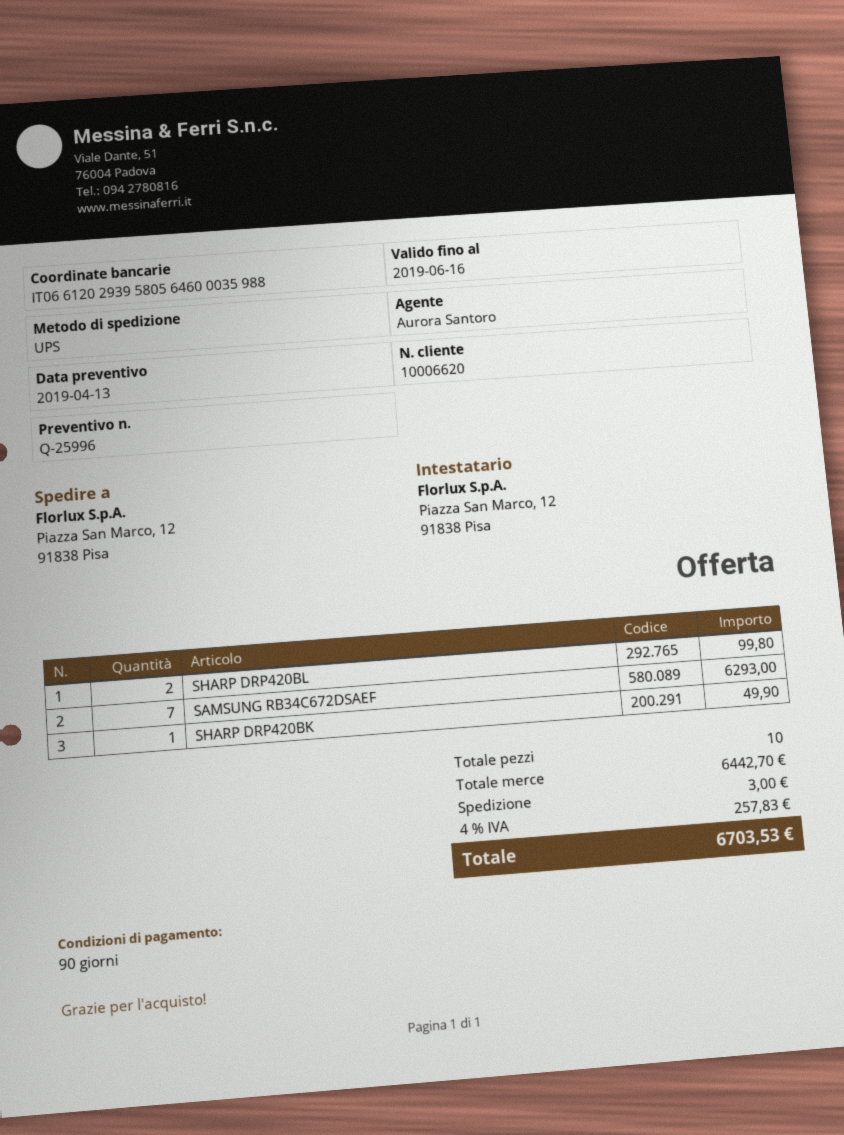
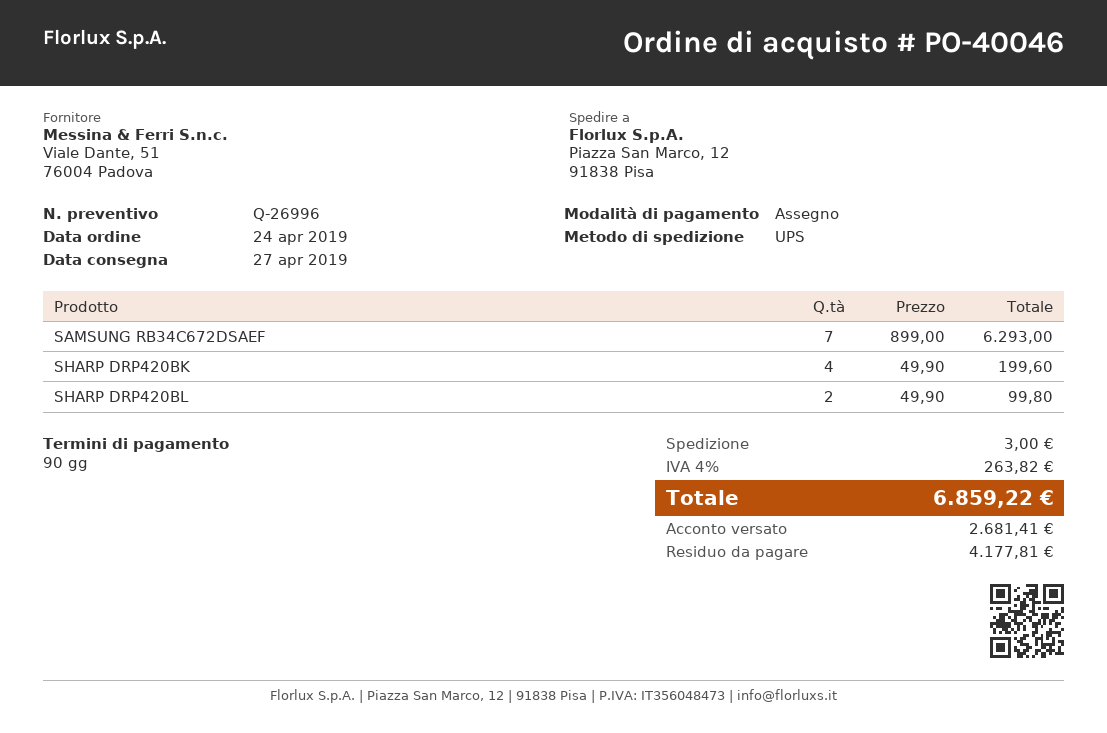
quote number: Q-25996 -> Q-26996
SHARP DRP420BK: 1 for 49.90 -> 4 for 199.60
tax: 4% = 257.83 -> 4% = 263.82
total: 6703.53 -> 6859.22

